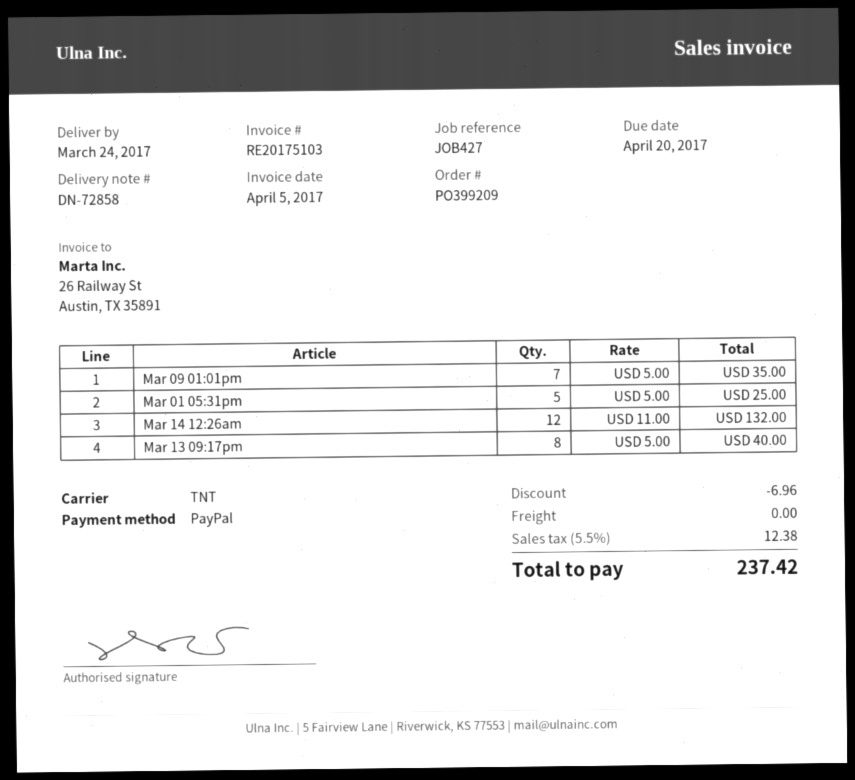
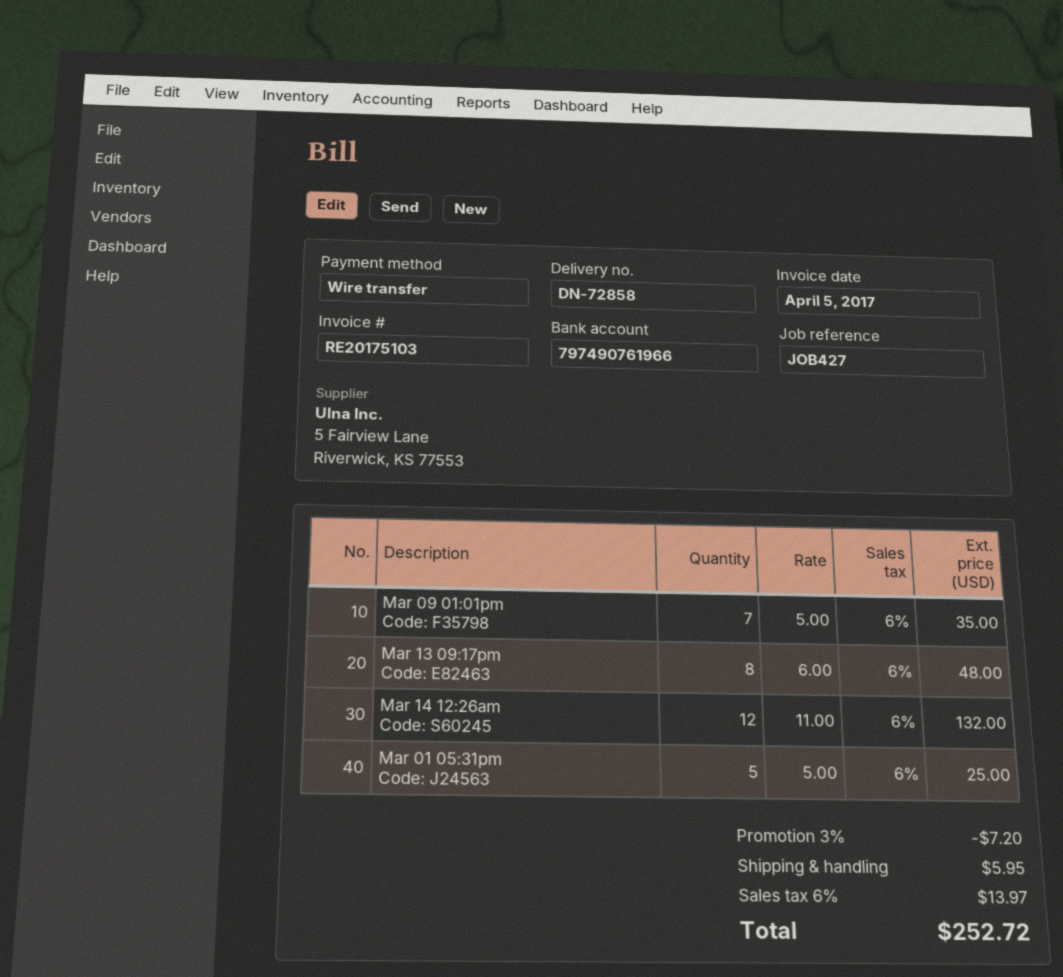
payment method: PayPal -> bank transfer
Mar 13 09:17pm: 8 x 5.00 = 40.00 -> 8 x 6.00 = 48.00
discount: 6.96 -> 7.20
shipping: 0.00 -> 5.95
tax: 5.5% = 12.38 -> 6% = 13.97
total: 237.42 -> 252.72

